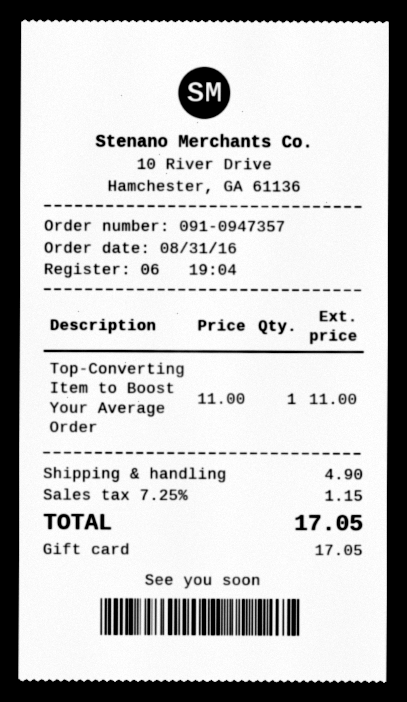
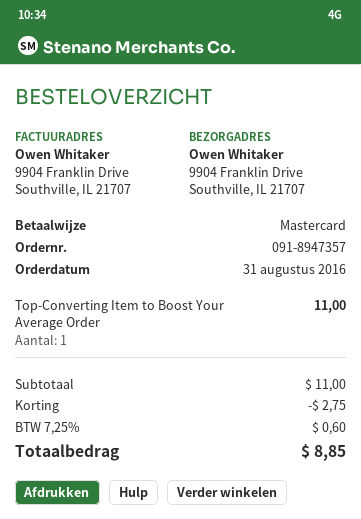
order number: 091-0947357 -> 091-8947357
payment method: gift card -> Mastercard
discount: none -> 2.75
shipping: 4.90 -> none
tax: 7.25% = 1.15 -> 7.25% = 0.60
total: 17.05 -> 8.85

